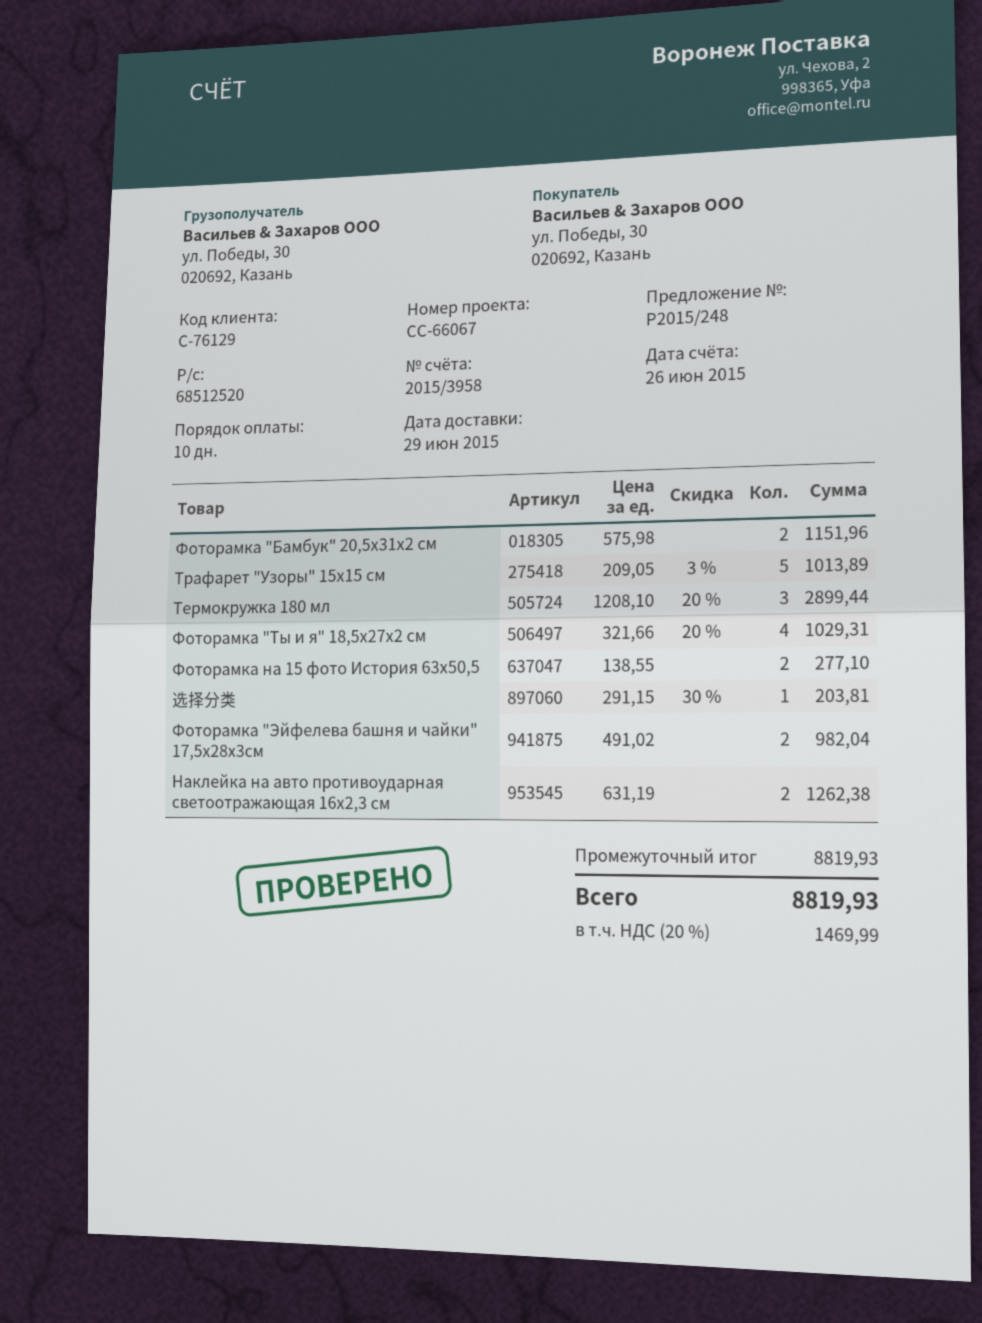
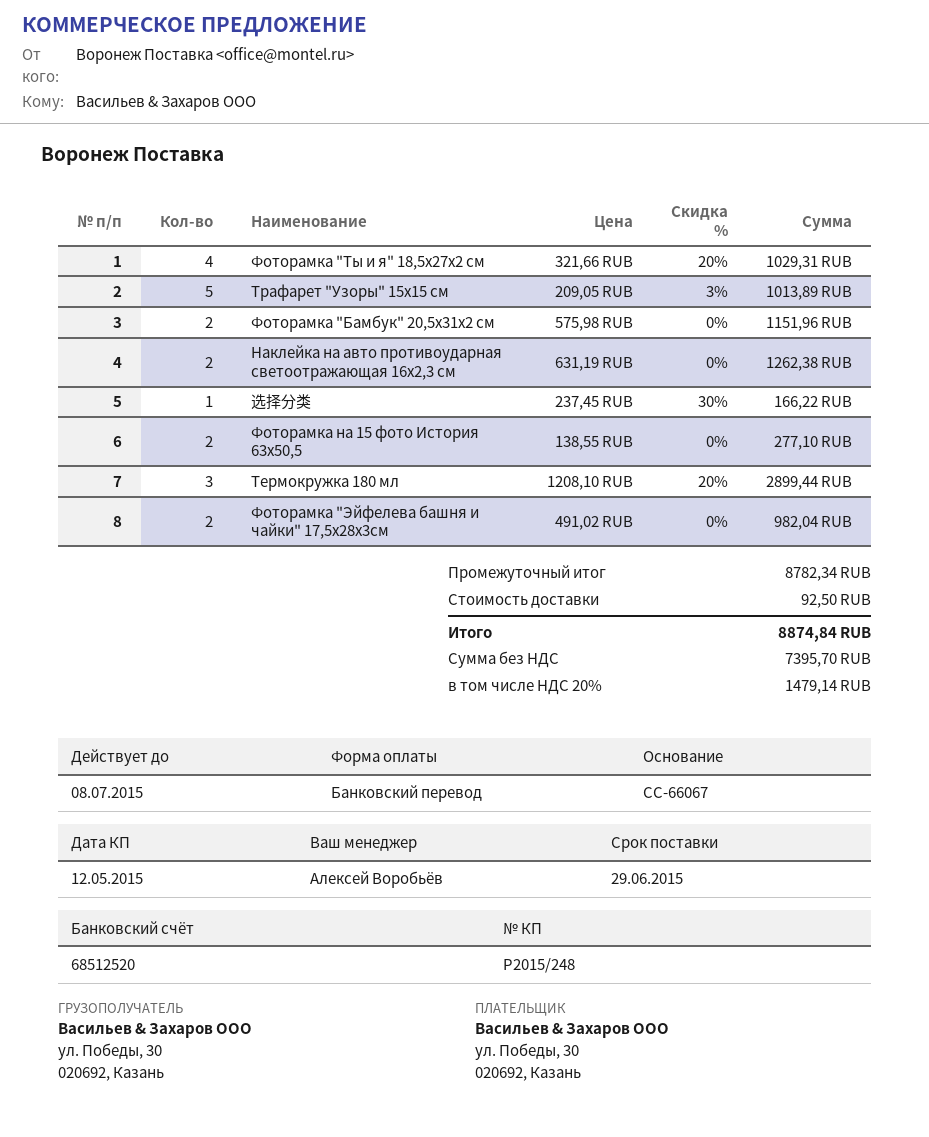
选择分类: 1 x 291.15 - 30% = 203.81 -> 1 x 237.45 - 30% = 166.22
subtotal: 8819.93 -> 8782.34
shipping: none -> 92.50
tax: 20% = 1469.99 -> 20% = 1479.14
total: 8819.93 -> 8874.84

